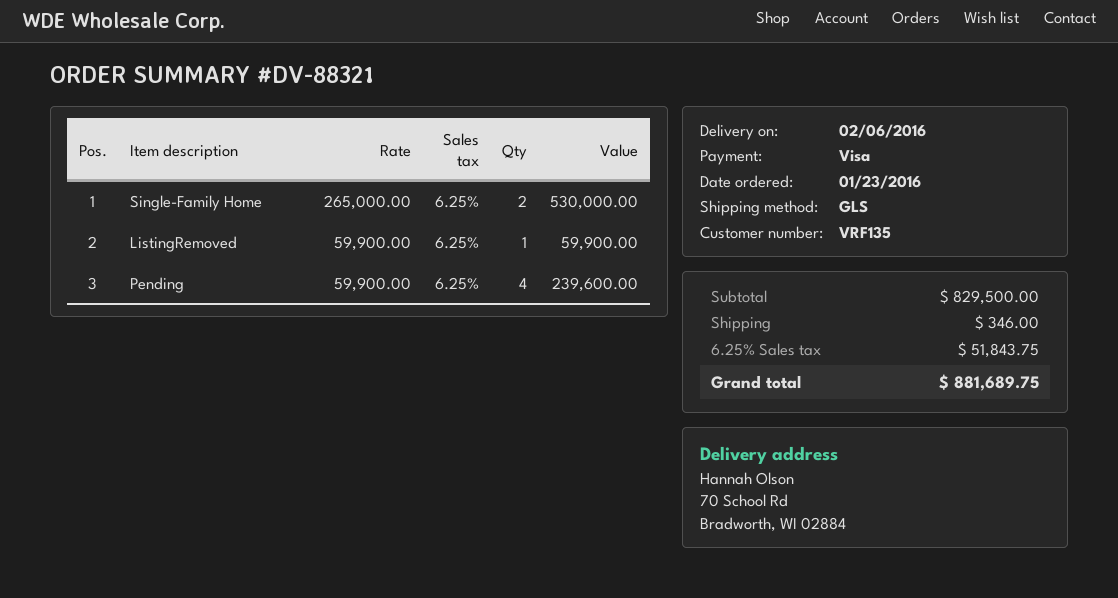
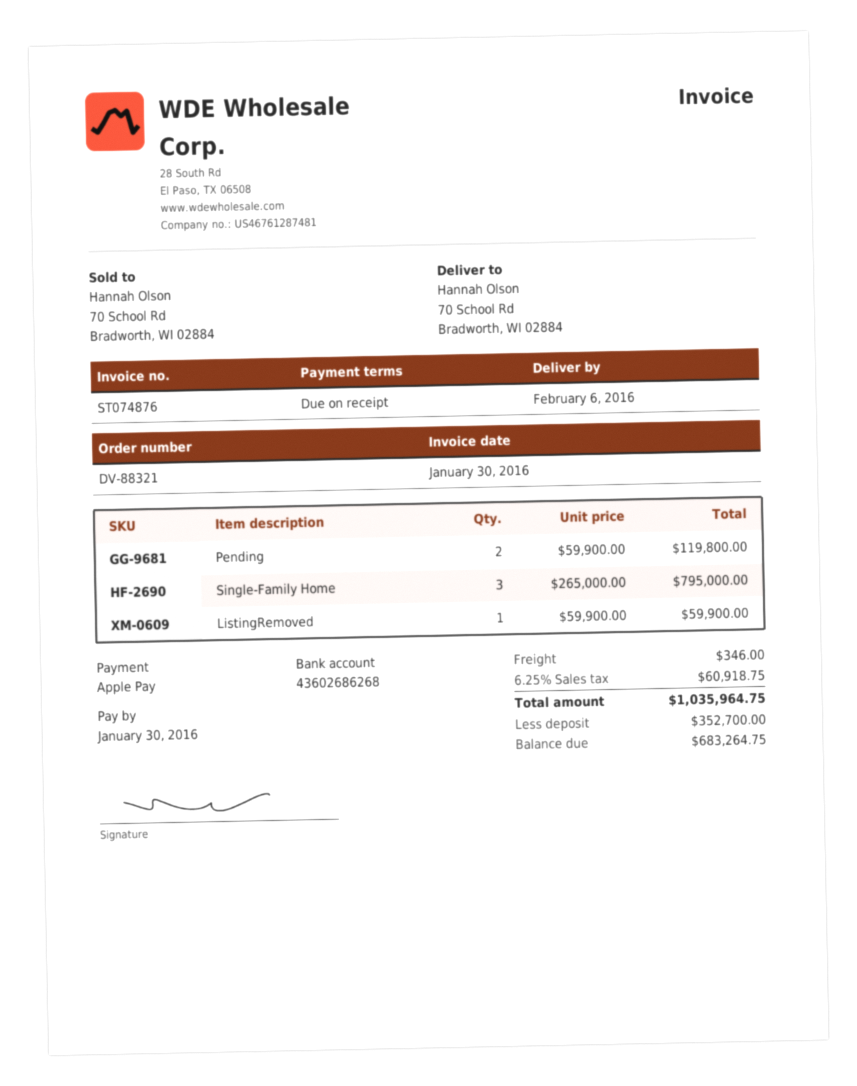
payment method: Visa -> Apple Pay
Single-Family Home: 2 x 265000.00 = 530000.00 -> 3 x 265000.00 = 795000.00
Pending: 4 x 59900.00 = 239600.00 -> 2 x 59900.00 = 119800.00
tax: 6.25% = 51843.75 -> 6.25% = 60918.75
total: 881689.75 -> 1035964.75

